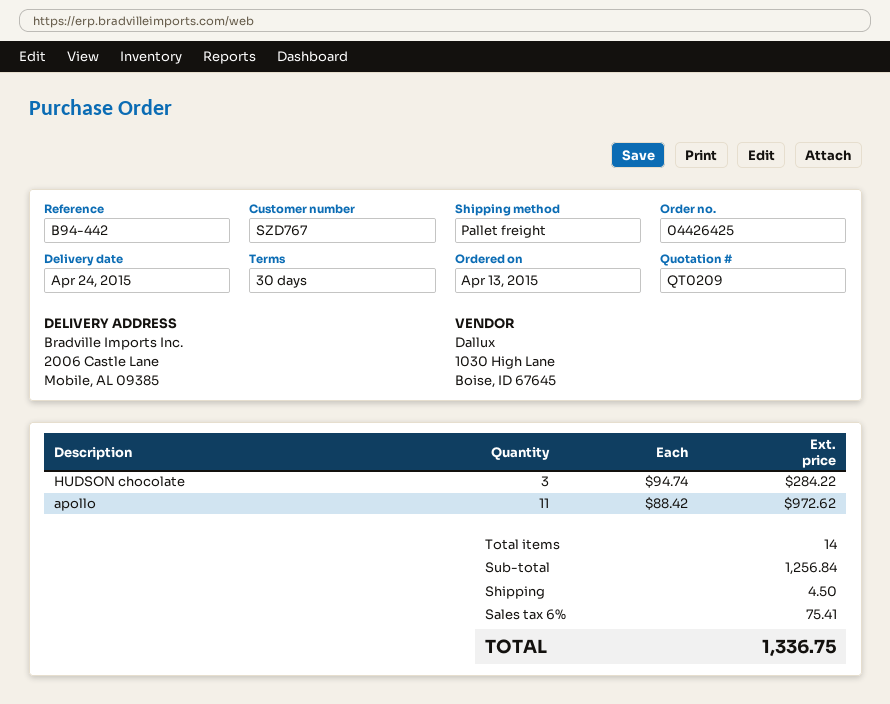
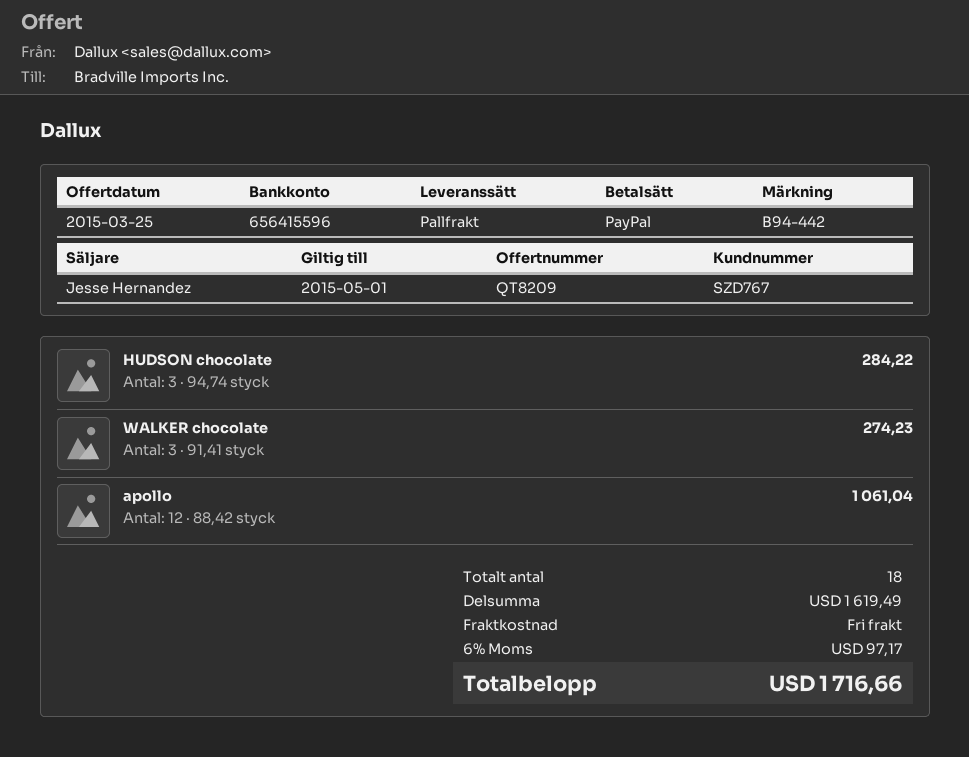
quote number: QT0209 -> QT8209
apollo: 11 x 88.42 = 972.62 -> 12 x 88.42 = 1061.04
WALKER chocolate: none -> 3 x 91.41 = 274.23
total quantity: 14 -> 18
subtotal: 1256.84 -> 1619.49
shipping: 4.50 -> 0.00
tax: 6% = 75.41 -> 6% = 97.17
total: 1336.75 -> 1716.66

